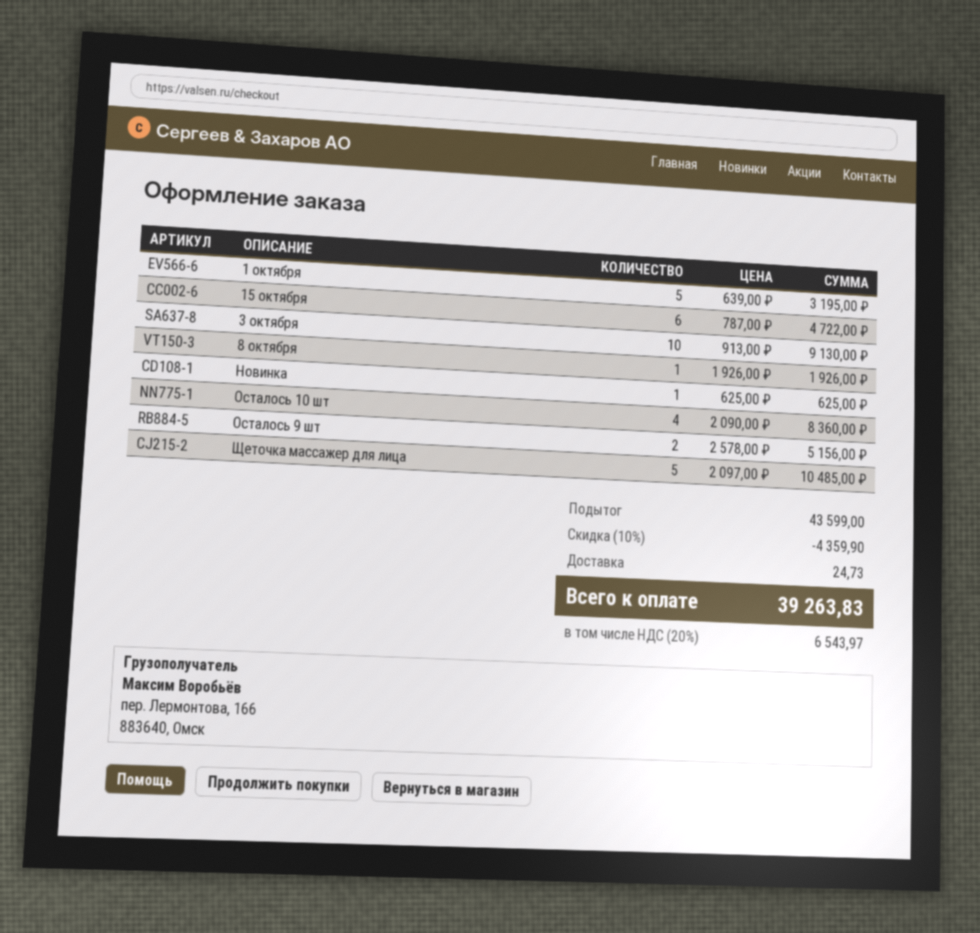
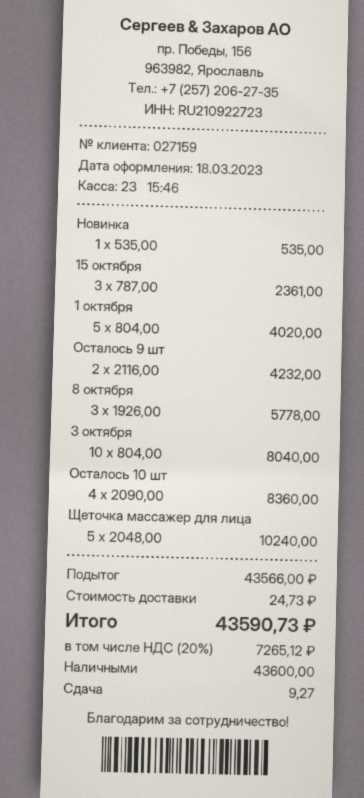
1 октября: 5 x 639.00 = 3195.00 -> 5 x 804.00 = 4020.00
15 октября: 6 x 787.00 = 4722.00 -> 3 x 787.00 = 2361.00
3 октября: 10 x 913.00 = 9130.00 -> 10 x 804.00 = 8040.00
8 октября: 1 x 1926.00 = 1926.00 -> 3 x 1926.00 = 5778.00
Новинка: 1 x 625.00 = 625.00 -> 1 x 535.00 = 535.00
Осталось 9 шт: 2 x 2578.00 = 5156.00 -> 2 x 2116.00 = 4232.00
Щеточка массажер для лица: 5 x 2097.00 = 10485.00 -> 5 x 2048.00 = 10240.00
subtotal: 43599.00 -> 43566.00
discount: 10% = 4359.90 -> none
tax: 20% = 6543.97 -> 20% = 7265.12
total: 39263.83 -> 43590.73

